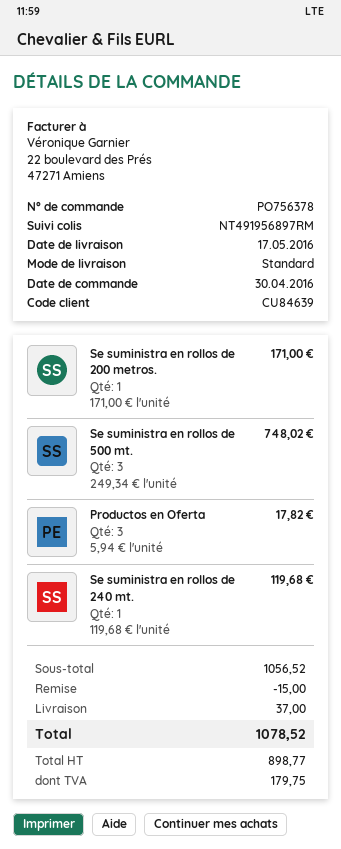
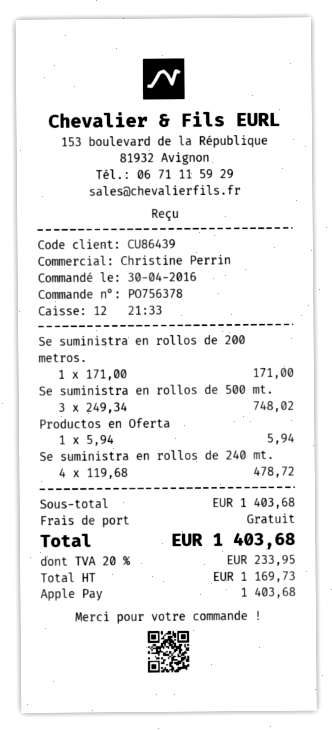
customer number: CU84639 -> CU86439
Productos en Oferta: 3 x 5.94 = 17.82 -> 1 x 5.94 = 5.94
Se suministra en rollos de 240 mt.: 1 x 119.68 = 119.68 -> 4 x 119.68 = 478.72
subtotal: 1056.52 -> 1403.68
discount: 15.00 -> none
shipping: 37.00 -> 0.00
net: 898.77 -> 1169.73
tax: 179.75 -> 233.95
total: 1078.52 -> 1403.68

